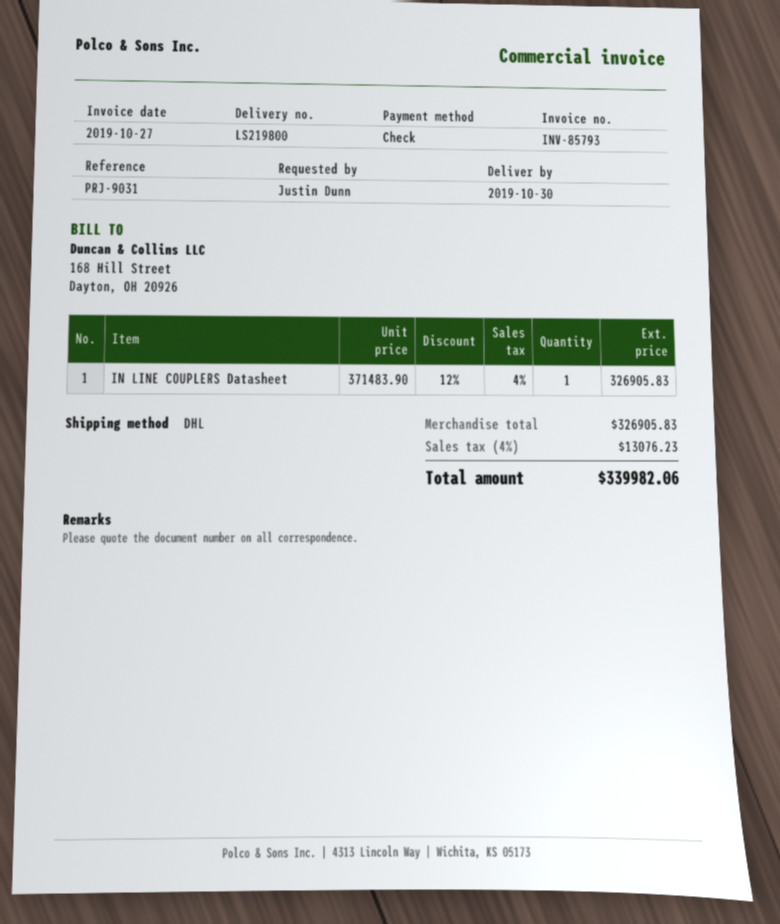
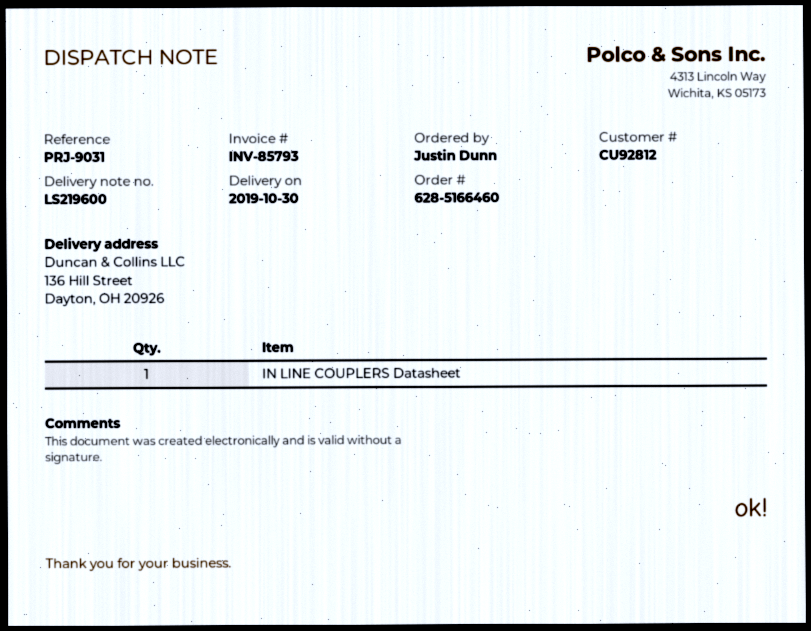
delivery note number: LS219800 -> LS219600

